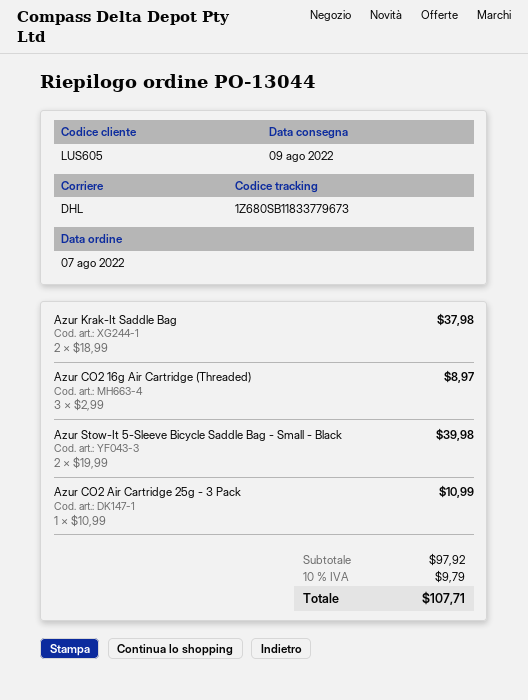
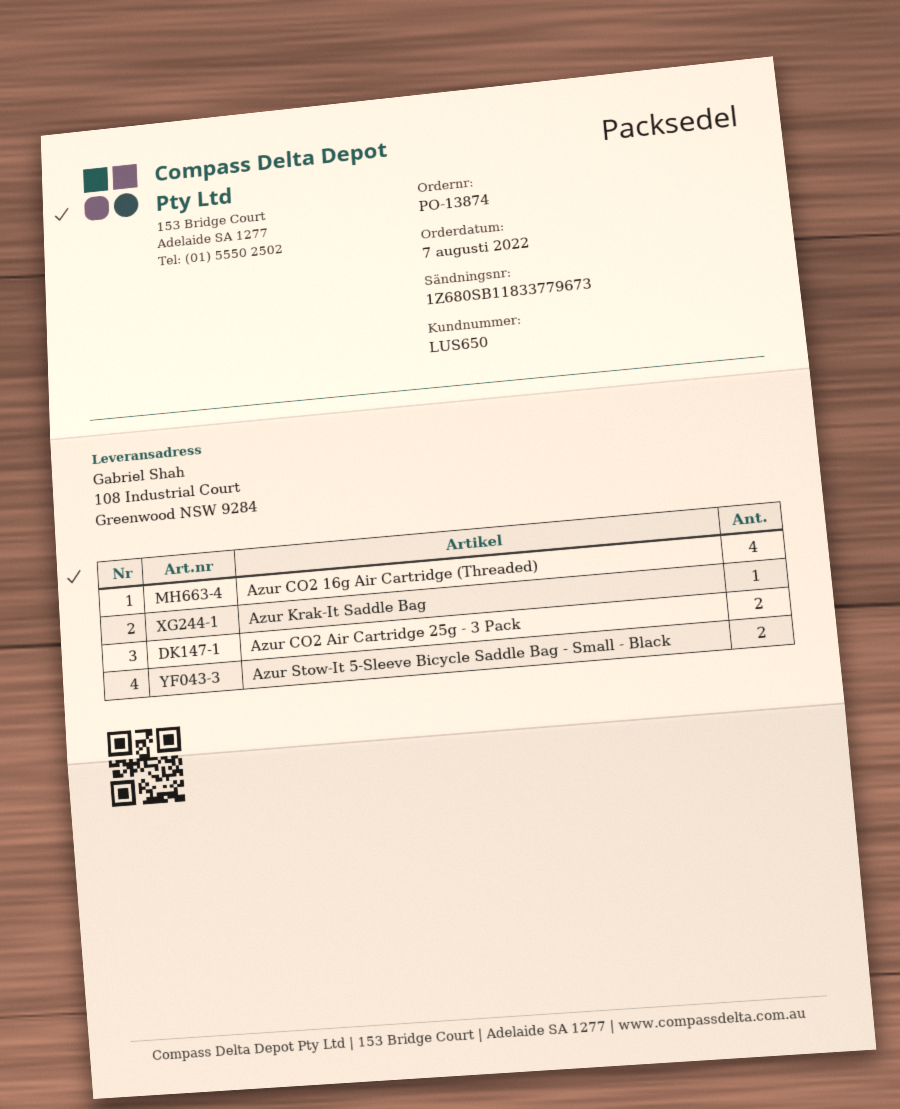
order number: PO-13044 -> PO-13874
customer number: LUS605 -> LUS650
Azur Krak-It Saddle Bag: 2 -> 1
Azur CO2 16g Air Cartridge (Threaded): 3 -> 4
Azur CO2 Air Cartridge 25g - 3 Pack: 1 -> 2

